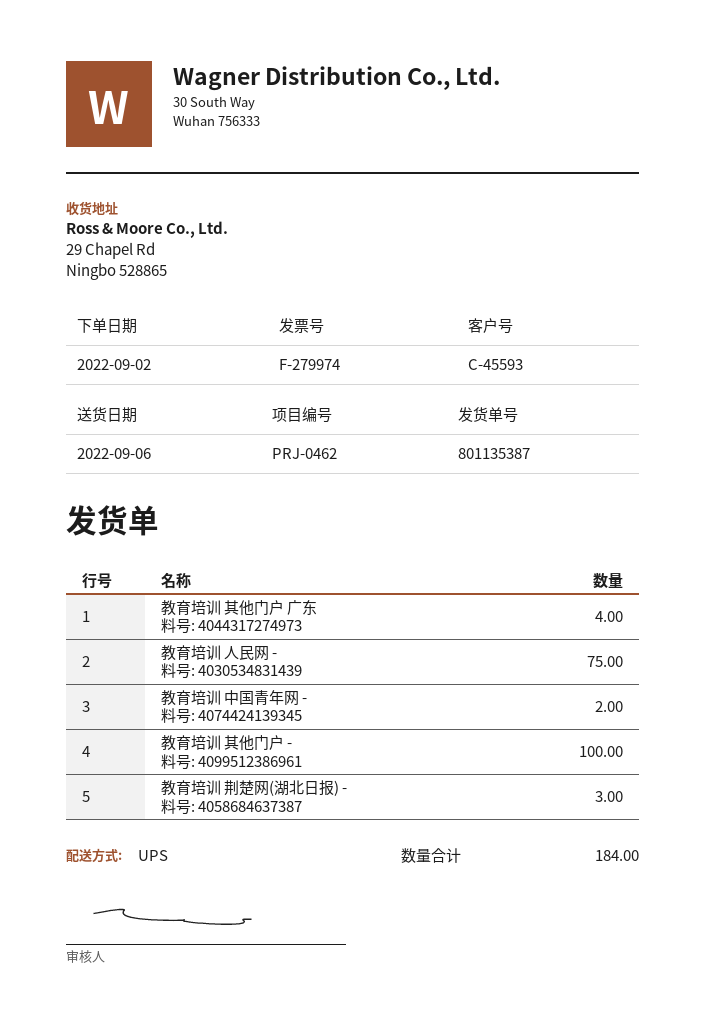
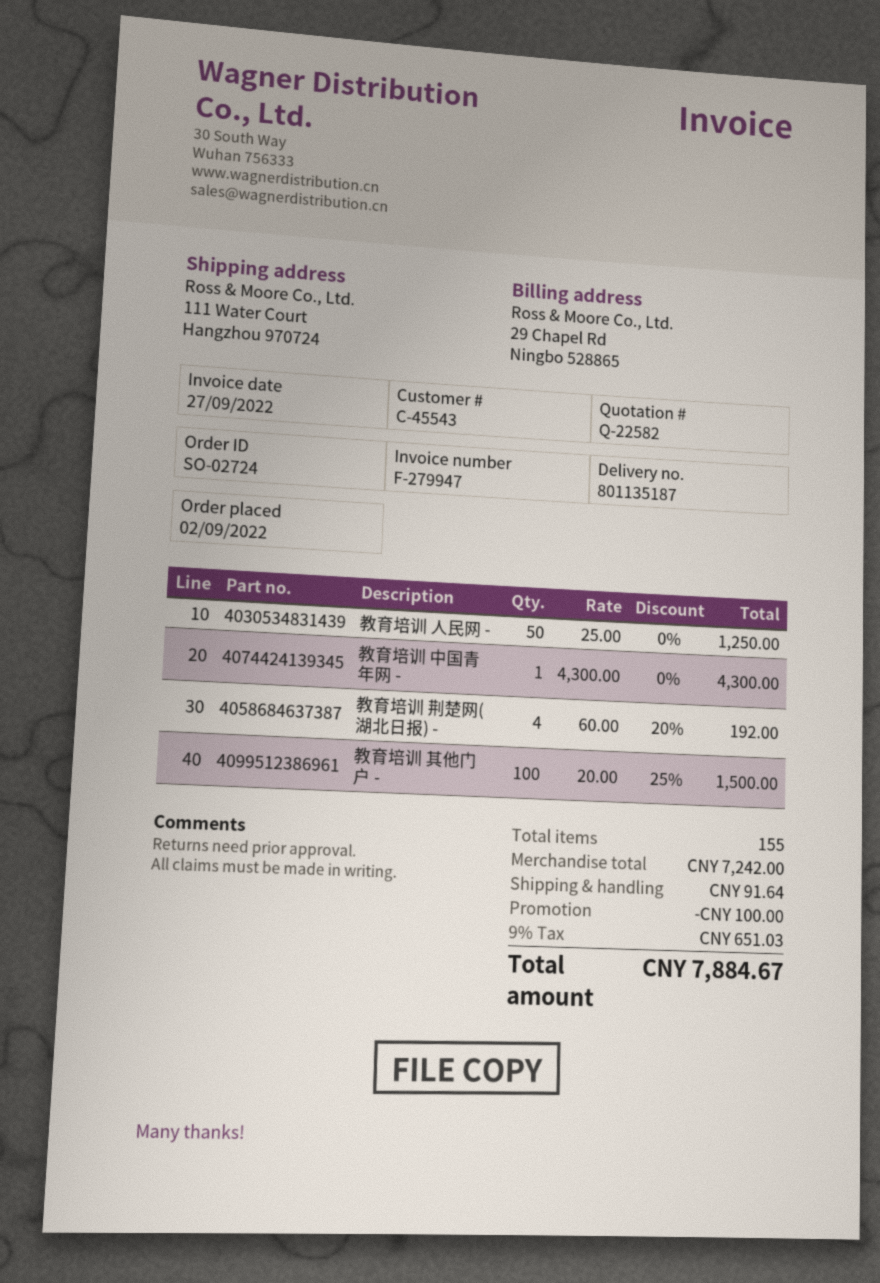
delivery note number: 801135387 -> 801135187
invoice number: F-279974 -> F-279947
customer number: C-45593 -> C-45543
ship to: 29 Chapel Rd, Ningbo 528865 -> 111 Water Court, Hangzhou 970724
教育培训 其他门户 广东: 4 -> none
教育培训 人民网 -: 75 -> 50
教育培训 中国青年网 -: 2 -> 1
教育培训 荆楚网(湖北日报) -: 3 -> 4
total quantity: 184 -> 155

